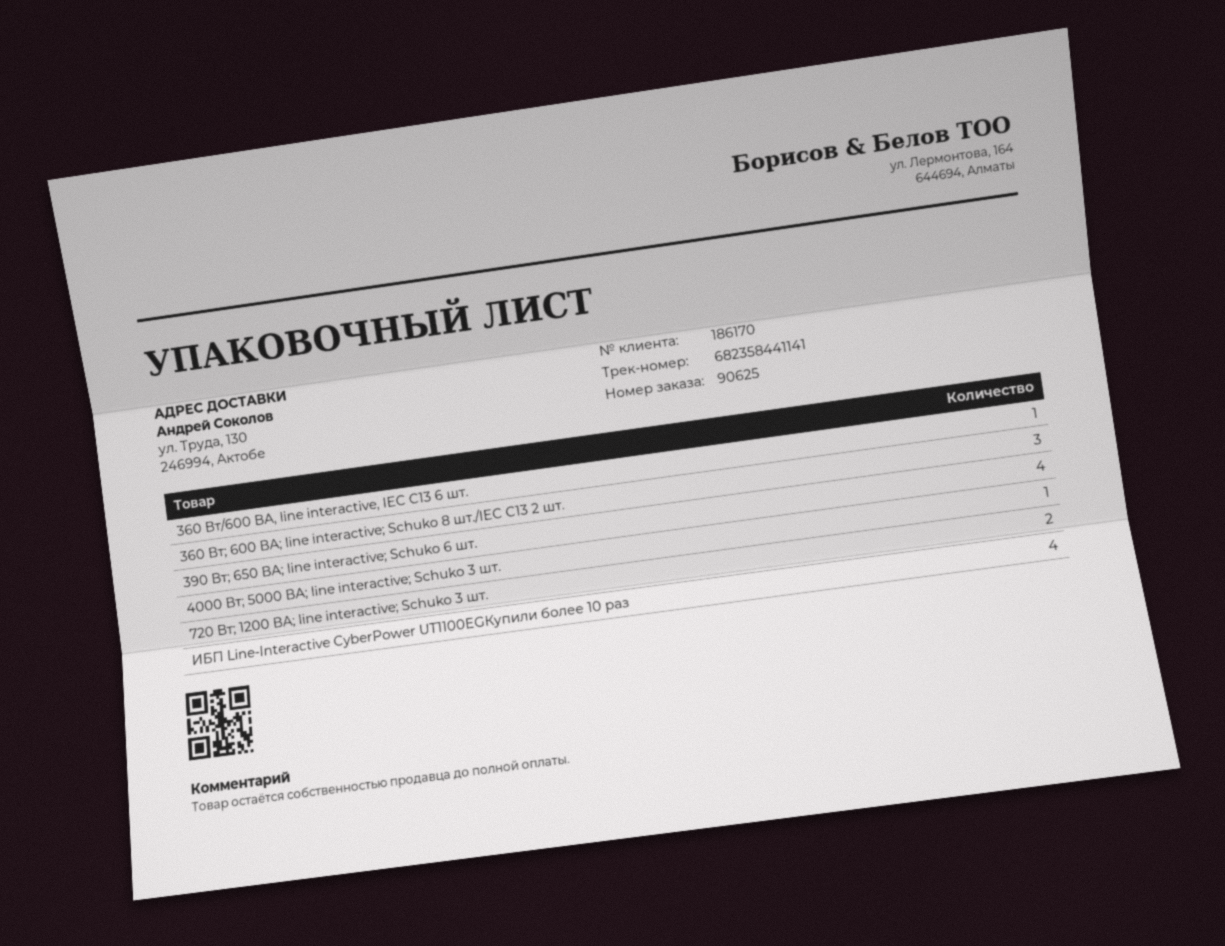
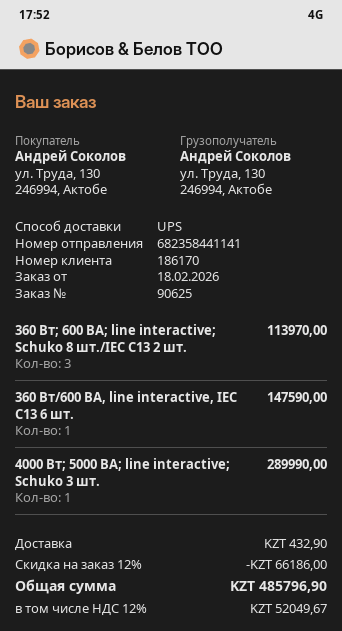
390 Вт; 650 ВА; line interactive; Schuko 6 шт.: 4 -> none
720 Вт; 1200 ВА; line interactive; Schuko 3 шт.: 2 -> none
ИБП Line-Interactive CyberPower UT1100EGКупили более 10 раз: 4 -> none

